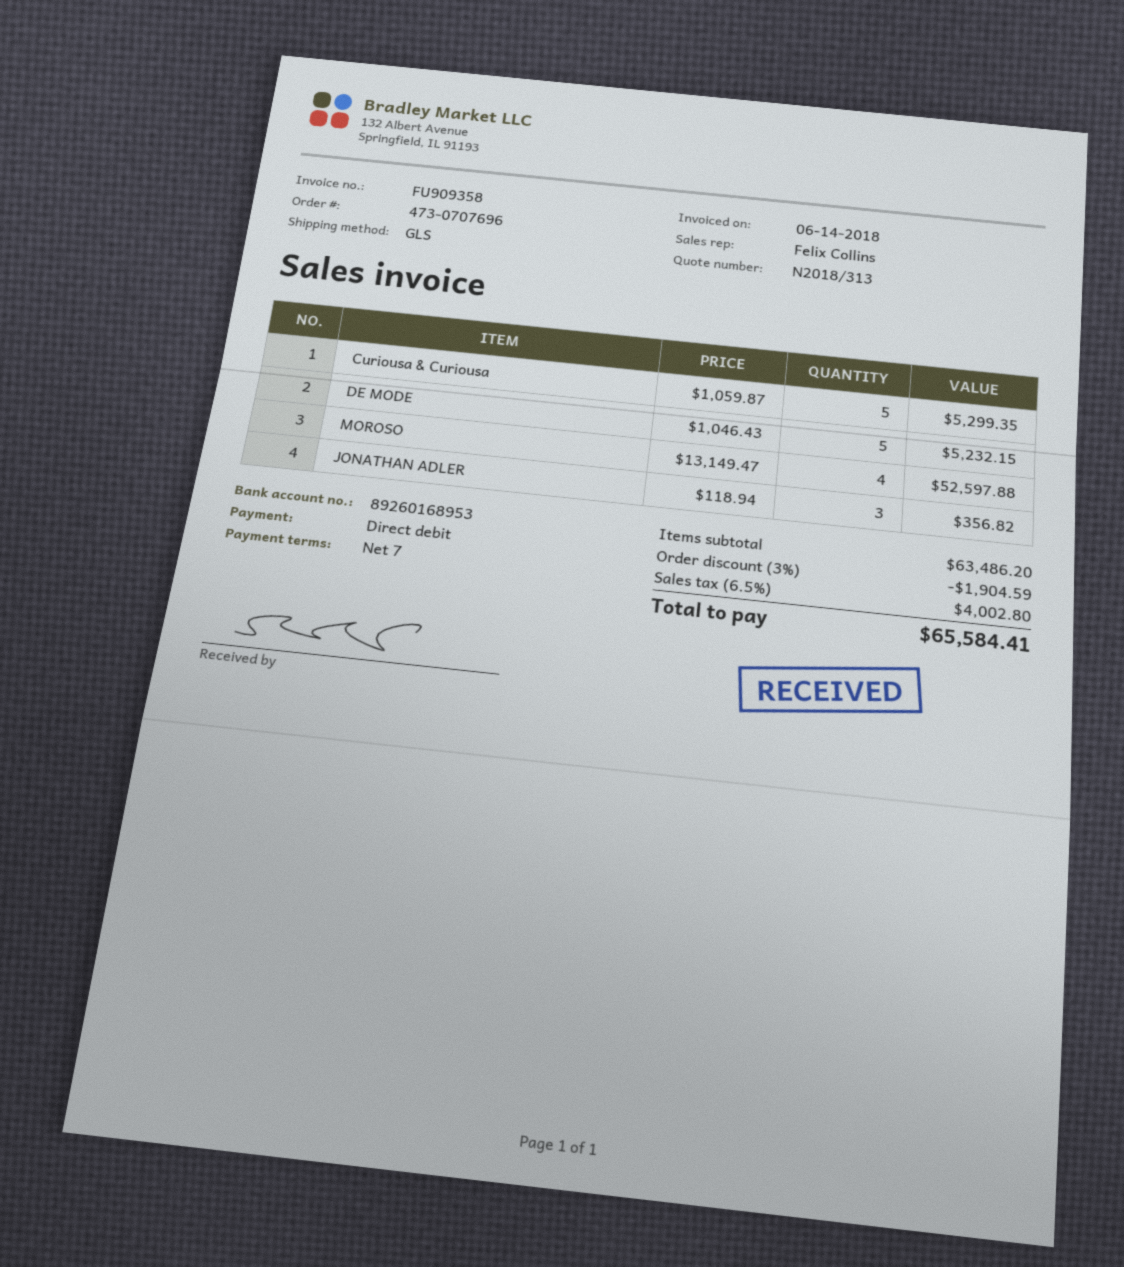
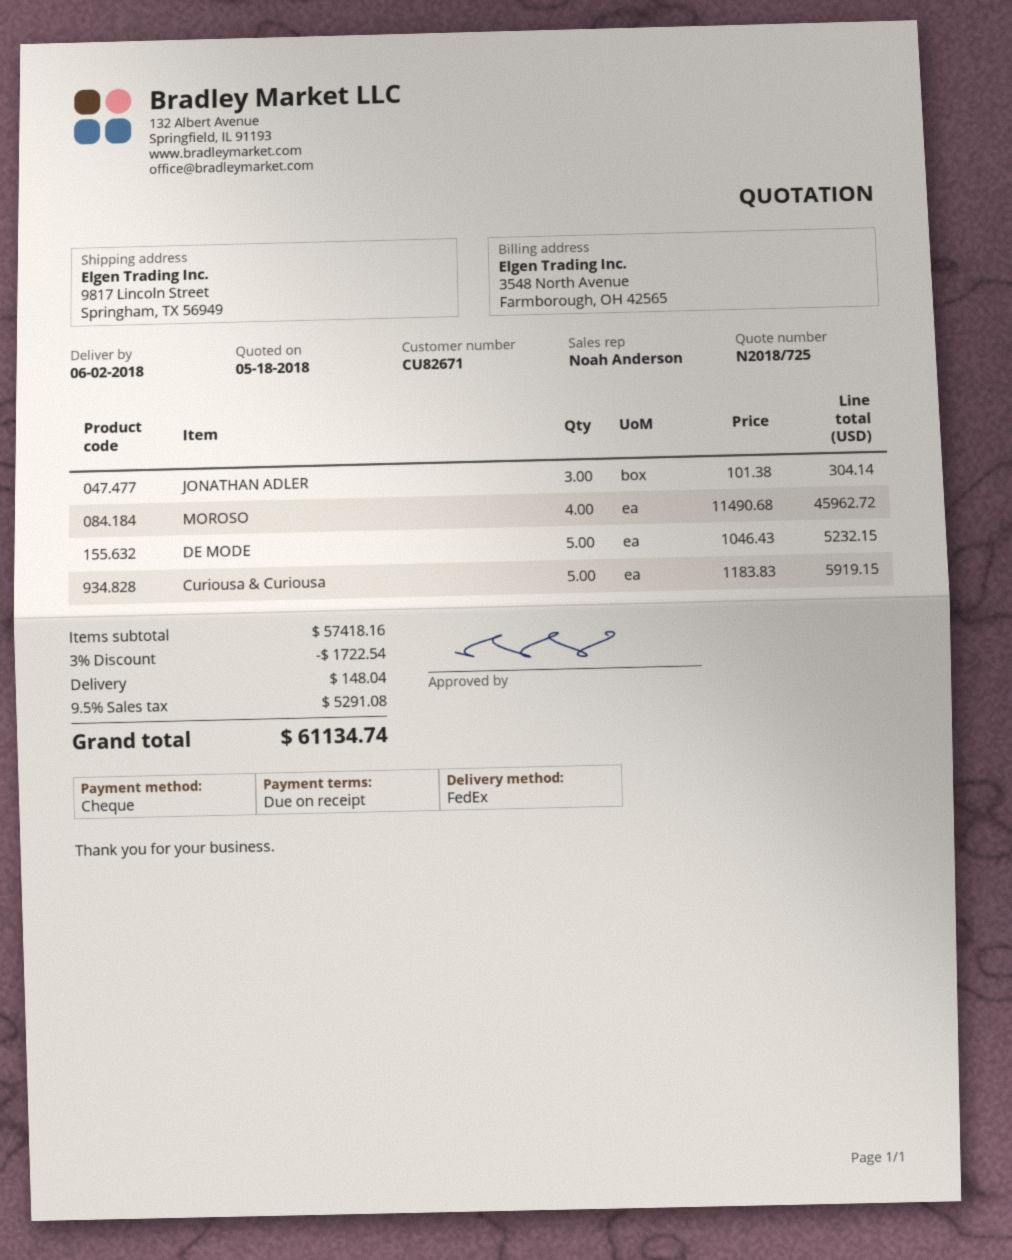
quote number: N2018/313 -> N2018/725
payment terms: 7 days -> on receipt
sales rep: Felix Collins -> Noah Anderson
payment method: direct debit -> cheque
shipping method: GLS -> FedEx
Curiousa & Curiousa: 5 x 1059.87 = 5299.35 -> 5 x 1183.83 = 5919.15
MOROSO: 4 x 13149.47 = 52597.88 -> 4 x 11490.68 = 45962.72
JONATHAN ADLER: 3 x 118.94 = 356.82 -> 3 x 101.38 = 304.14
subtotal: 63486.20 -> 57418.16
discount: 3% = 1904.59 -> 3% = 1722.54
shipping: none -> 148.04
tax: 6.5% = 4002.80 -> 9.5% = 5291.08
total: 65584.41 -> 61134.74

